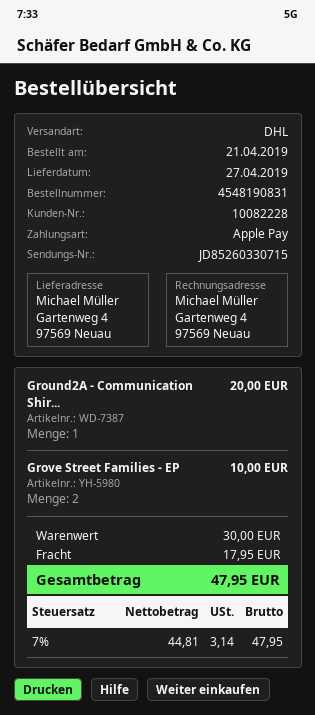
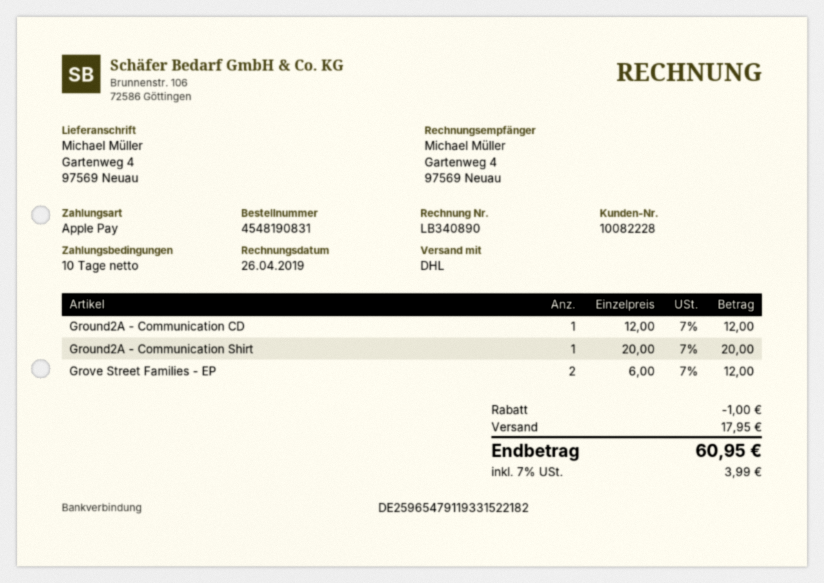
Grove Street Families - EP: 2 for 10.00 -> 2 for 12.00
Ground2A - Communication CD: none -> 1 for 12.00
discount: none -> 1.00
tax: 7% = 3.14 -> 7% = 3.99
total: 47.95 -> 60.95

